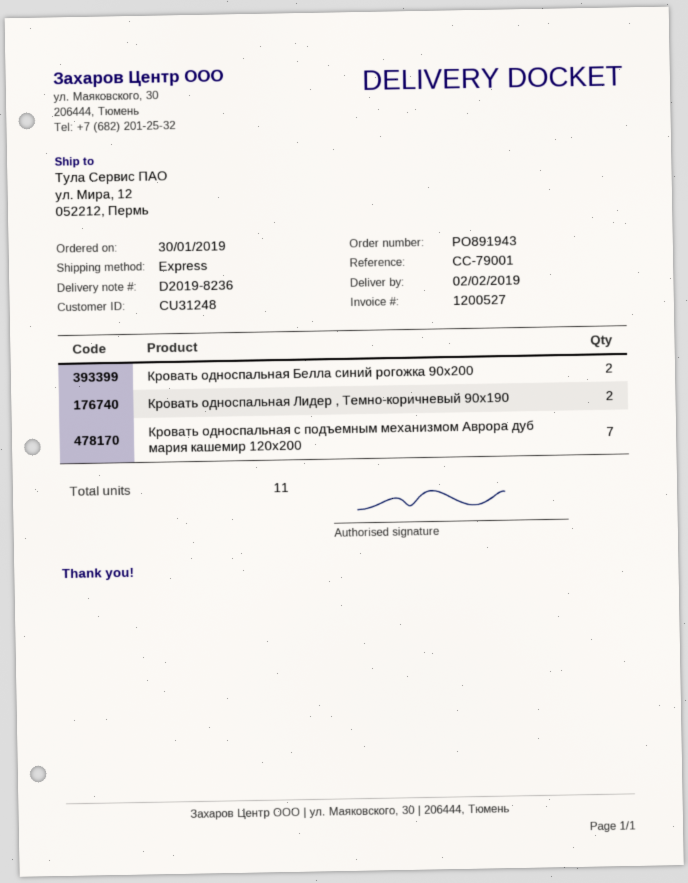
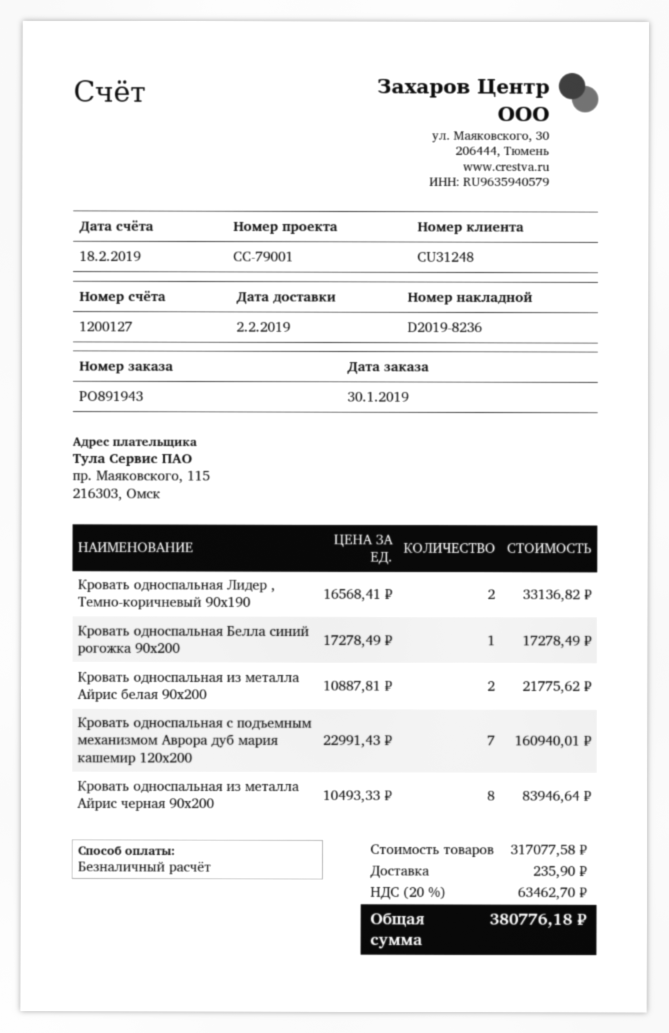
invoice number: 1200527 -> 1200127
Кровать односпальная Белла синий рогожка 90х200: 2 -> 1
Кровать односпальная из металла Айрис белая 90х200: none -> 2
Кровать односпальная из металла Айрис черная 90х200: none -> 8

